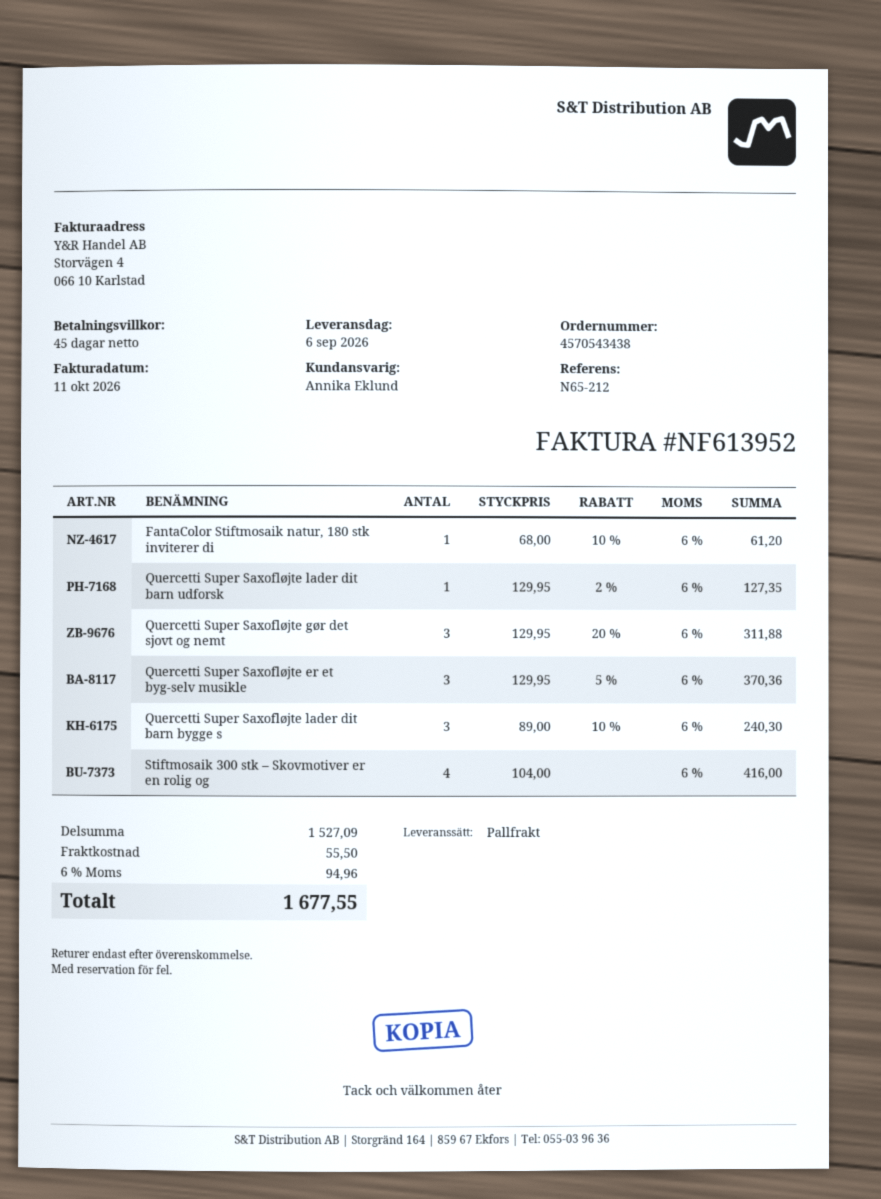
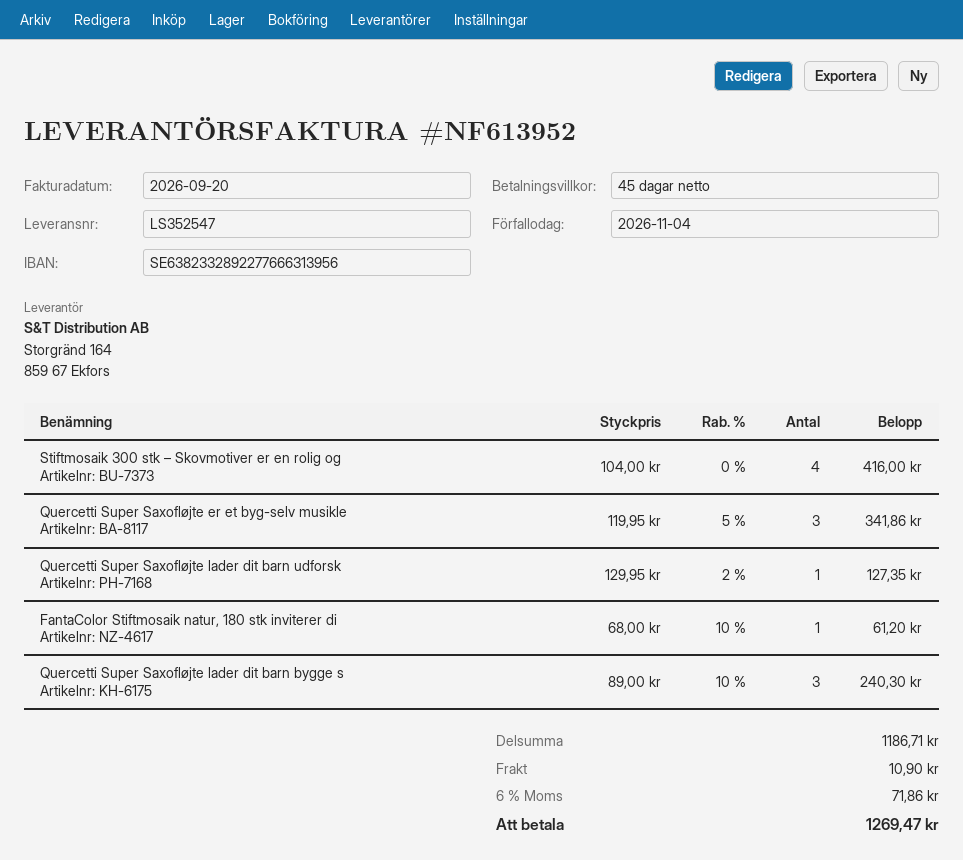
invoice date: 2026-10-11 -> 2026-09-20
Quercetti Super Saxofløjte gør det sjovt og nemt: 3 x 129.95 - 20% = 311.88 -> none
Quercetti Super Saxofløjte er et byg-selv musikle: 3 x 129.95 - 5% = 370.36 -> 3 x 119.95 - 5% = 341.86
subtotal: 1527.09 -> 1186.71
shipping: 55.50 -> 10.90
tax: 6% = 94.96 -> 6% = 71.86
total: 1677.55 -> 1269.47

